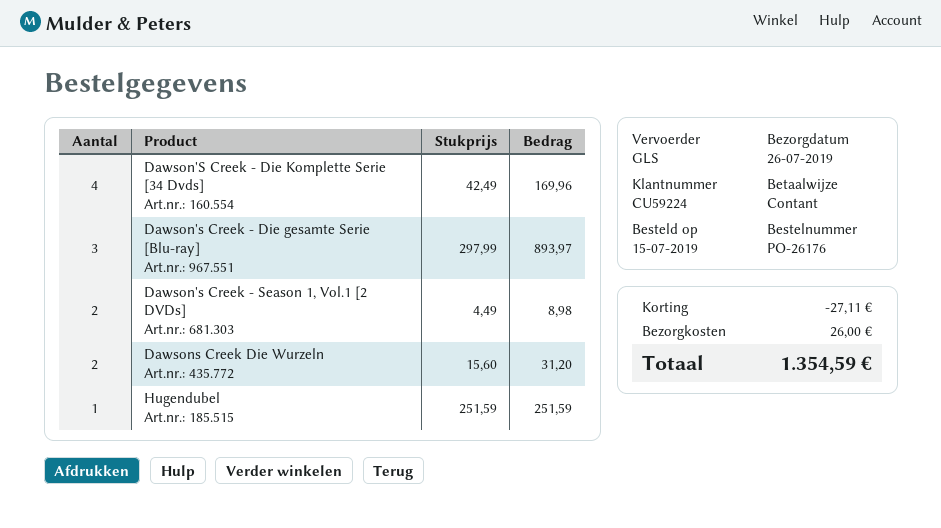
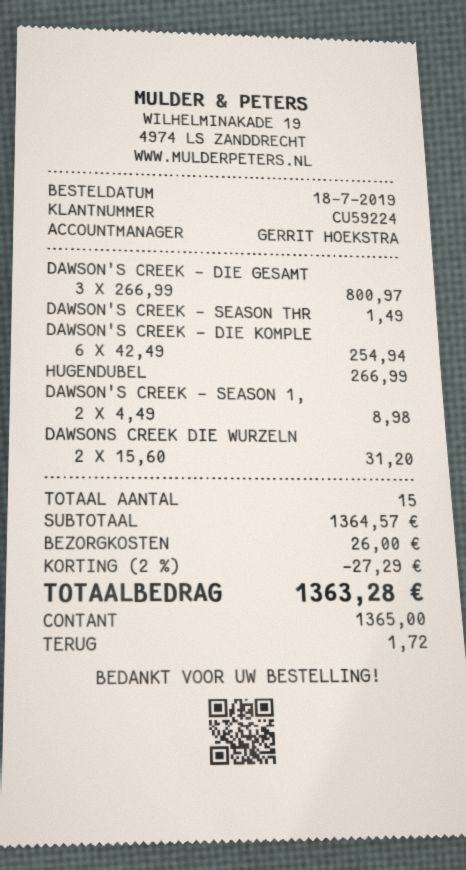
order date: 2019-07-15 -> 2019-07-18
Dawson'S Creek - Die Komplette Serie [34 Dvds]: 4 x 42.49 = 169.96 -> 6 x 42.49 = 254.94
Dawson's Creek - Die gesamte Serie [Blu-ray]: 3 x 297.99 = 893.97 -> 3 x 266.99 = 800.97
Hugendubel: 1 x 251.59 = 251.59 -> 1 x 266.99 = 266.99
DAWSON'S CREEK - SEASON THR: none -> 1 x 1.49 = 1.49
discount: 27.11 -> 27.29
total: 1354.59 -> 1363.28

